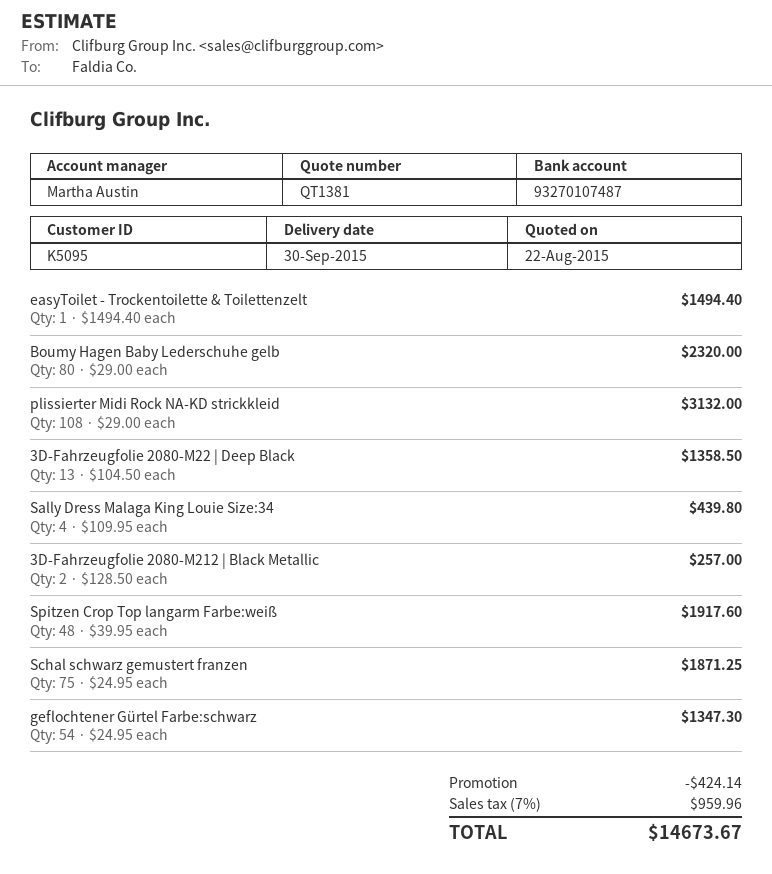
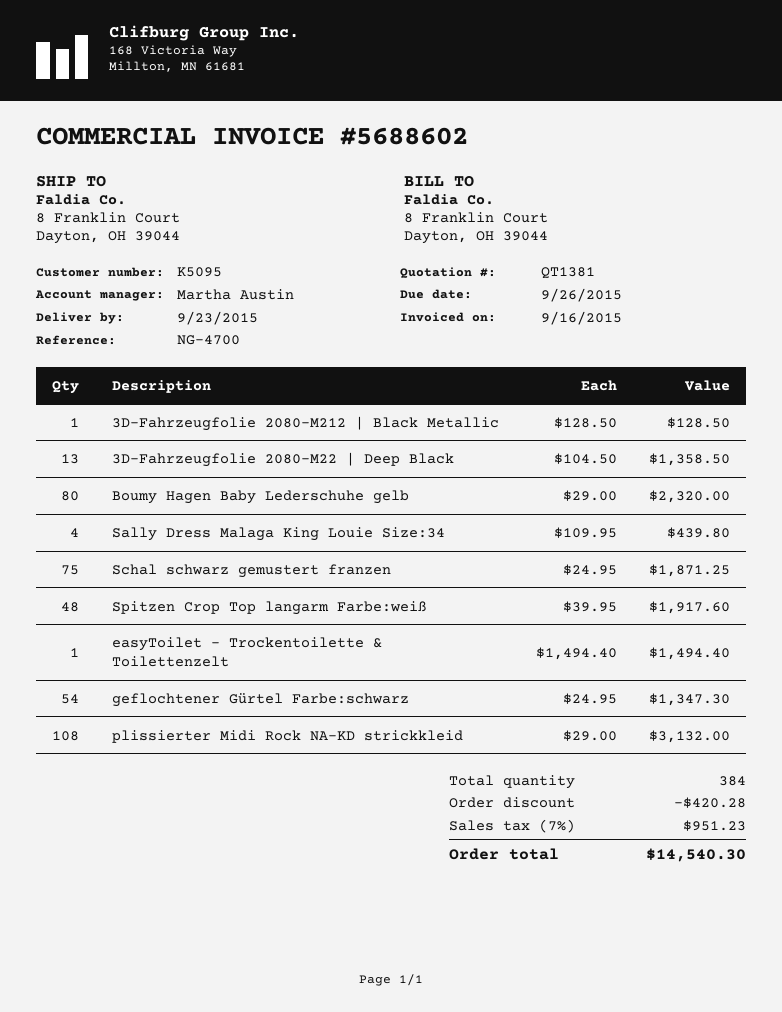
delivery date: 2015-09-30 -> 2015-09-23
3D-Fahrzeugfolie 2080-M212 | Black Metallic: 2 x 128.50 = 257.00 -> 1 x 128.50 = 128.50
discount: 424.14 -> 420.28
tax: 7% = 959.96 -> 7% = 951.23
total: 14673.67 -> 14540.30

